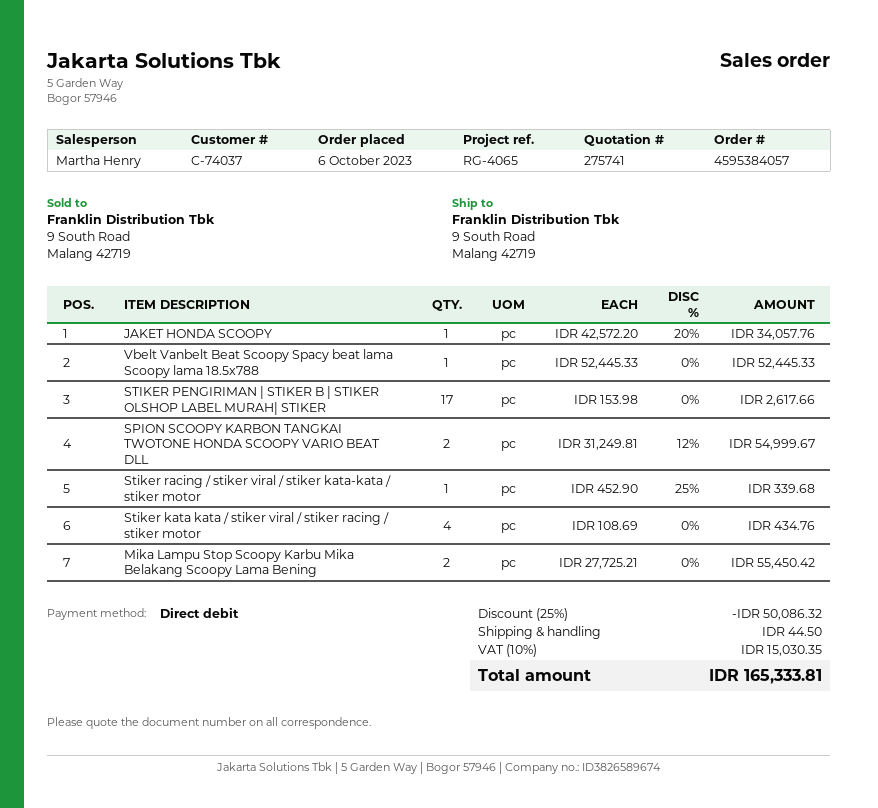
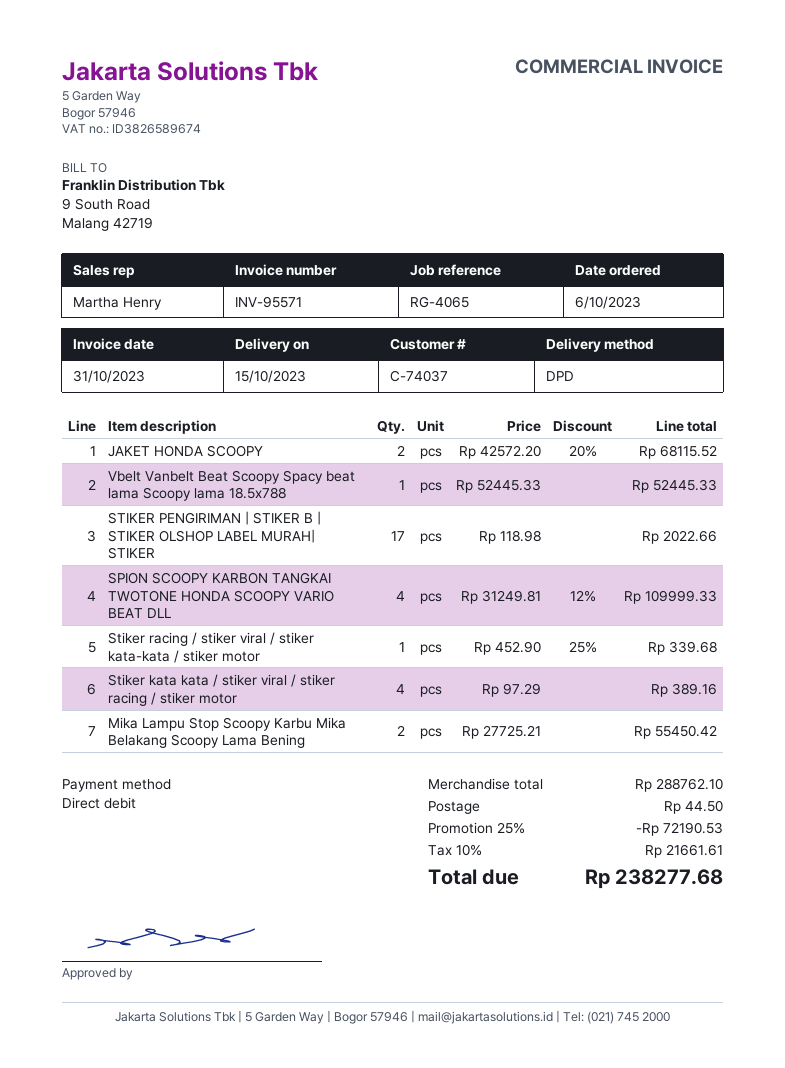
JAKET HONDA SCOOPY: 1 x 42572.20 - 20% = 34057.76 -> 2 x 42572.20 - 20% = 68115.52
STIKER PENGIRIMAN | STIKER B | STIKER OLSHOP LABEL MURAH| STIKER: 17 x 153.98 = 2617.66 -> 17 x 118.98 = 2022.66
SPION SCOOPY KARBON TANGKAI TWOTONE HONDA SCOOPY VARIO BEAT DLL: 2 x 31249.81 - 12% = 54999.67 -> 4 x 31249.81 - 12% = 109999.33
Stiker kata kata / stiker viral / stiker racing / stiker motor: 4 x 108.69 = 434.76 -> 4 x 97.29 = 389.16
discount: 25% = 50086.32 -> 25% = 72190.53
tax: 10% = 15030.35 -> 10% = 21661.61
total: 165333.81 -> 238277.68

